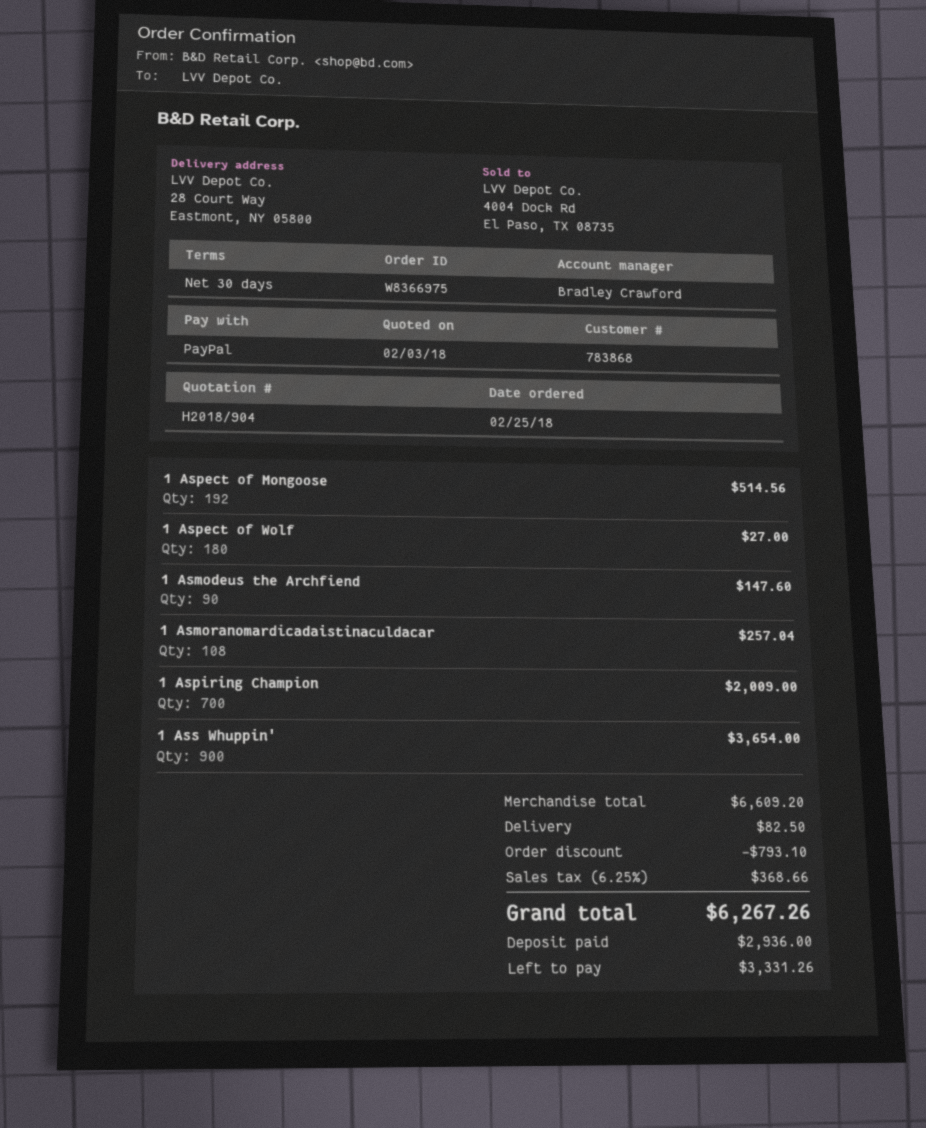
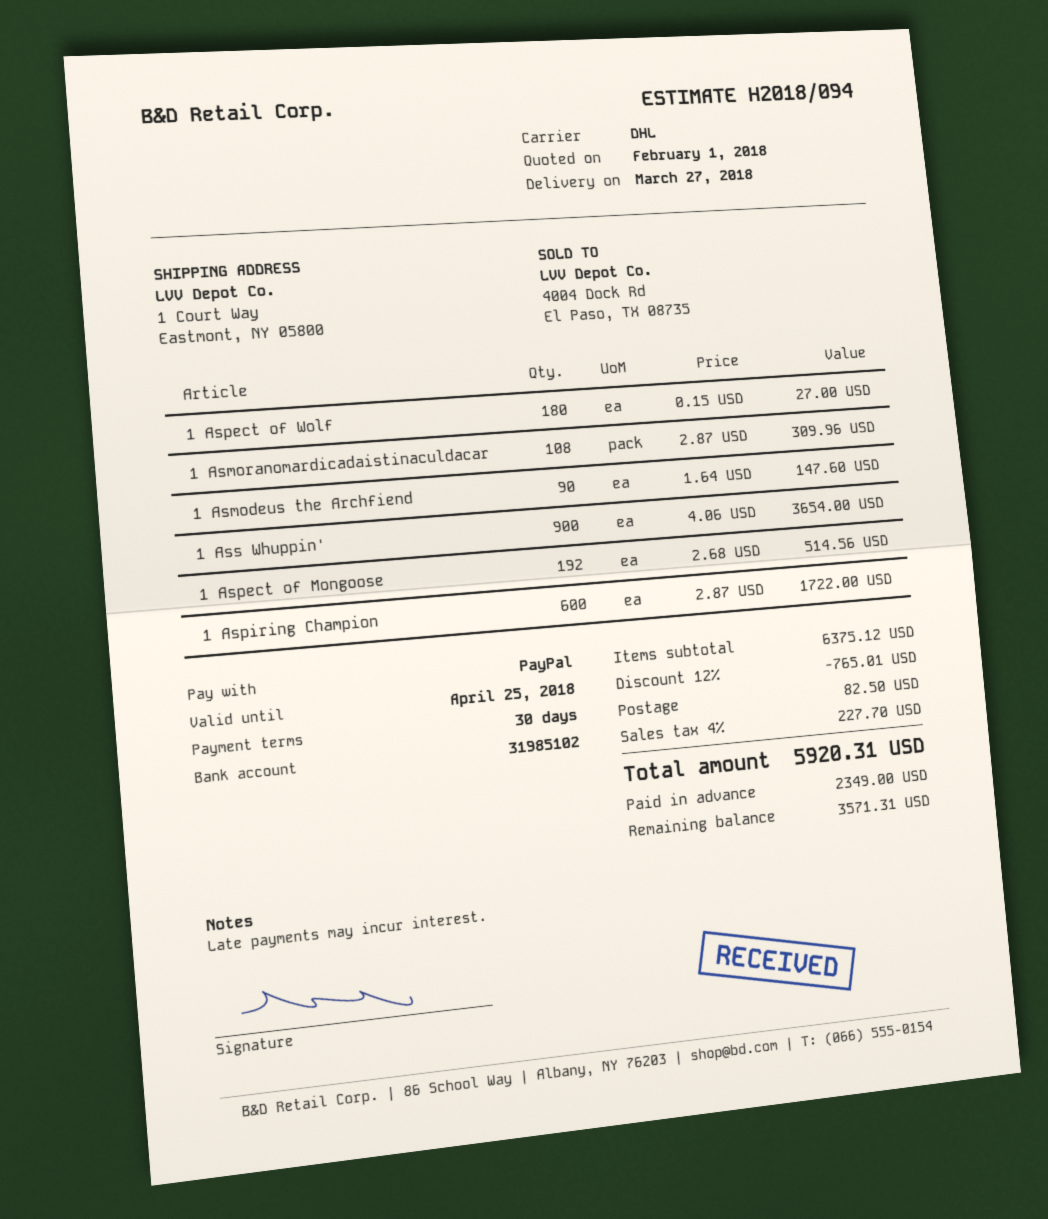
quote number: H2018/904 -> H2018/094
quote date: 2018-02-03 -> 2018-02-01
ship to: 28 Court Way, Eastmont, NY 05800 -> 1 Court Way, Eastmont, NY 05800
1 Asmoranomardicadaistinaculdacar: 108 for 257.04 -> 108 for 309.96
1 Aspiring Champion: 700 for 2009.00 -> 600 for 1722.00
subtotal: 6609.20 -> 6375.12
discount: 793.10 -> 765.01
tax: 6.25% = 368.66 -> 4% = 227.70
total: 6267.26 -> 5920.31
deposit: 2936.00 -> 2349.00
balance: 3331.26 -> 3571.31

